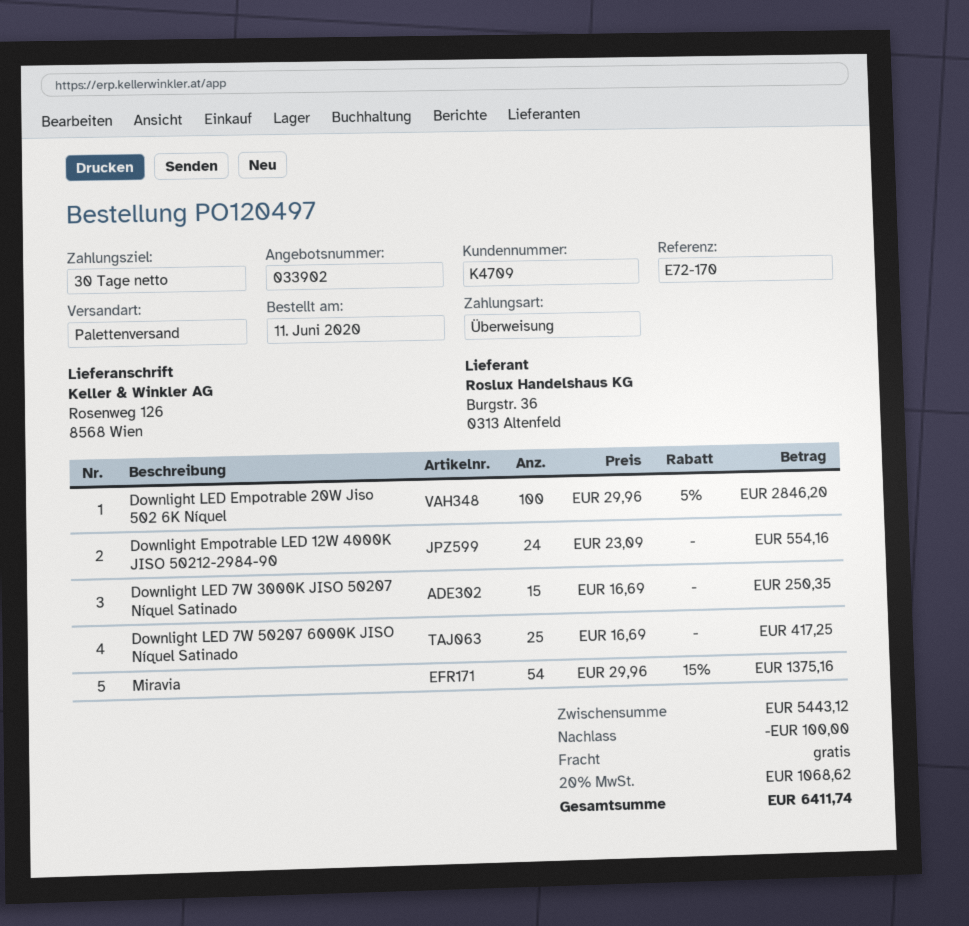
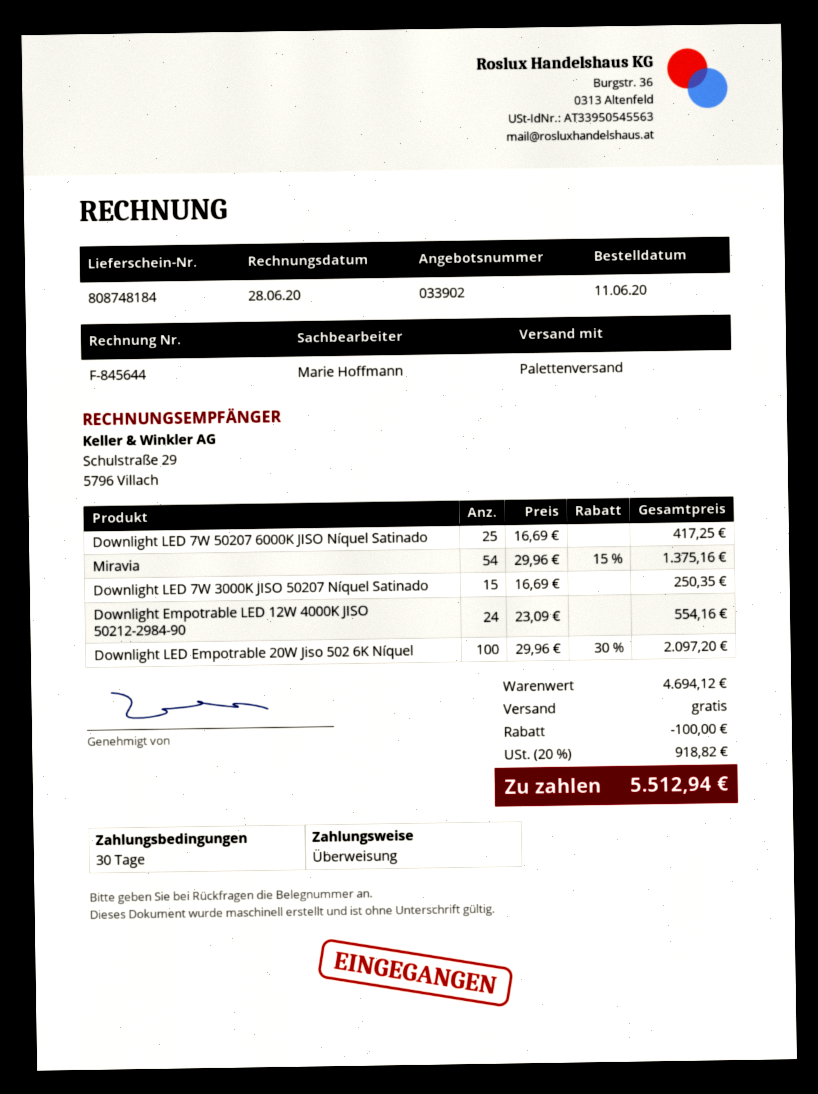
Downlight LED Empotrable 20W Jiso 502 6K Níquel: 100 x 29.96 - 5% = 2846.20 -> 100 x 29.96 - 30% = 2097.20
subtotal: 5443.12 -> 4694.12
tax: 20% = 1068.62 -> 20% = 918.82
total: 6411.74 -> 5512.94

